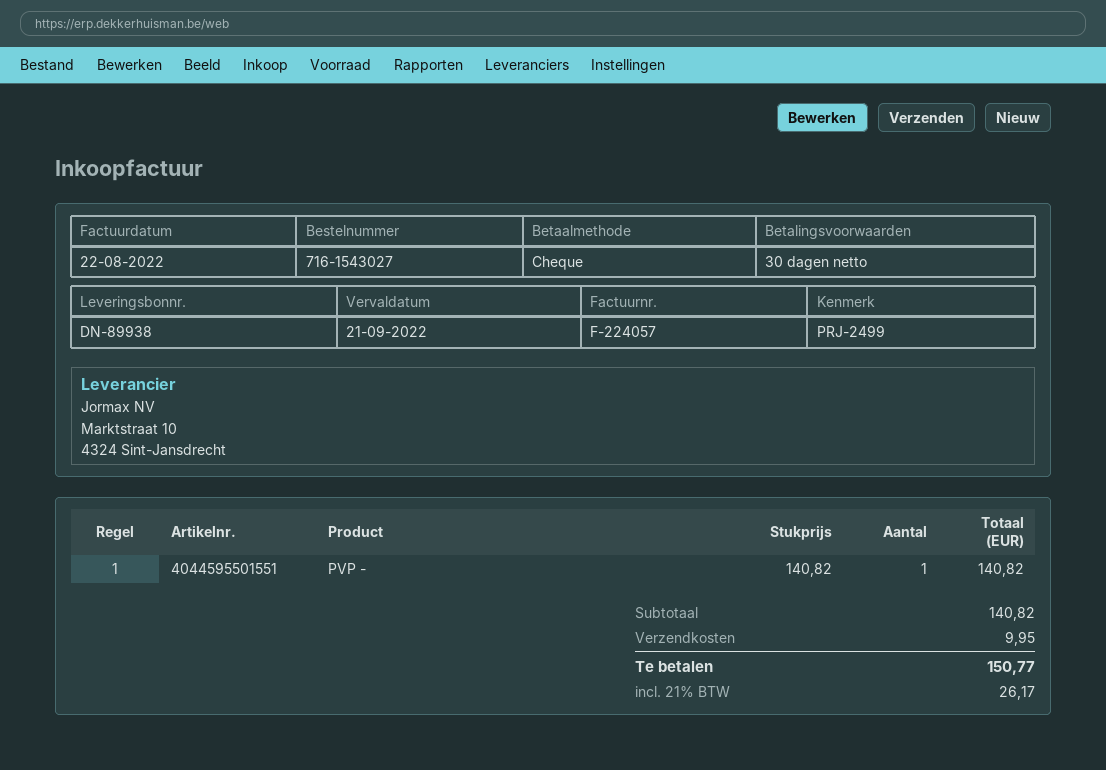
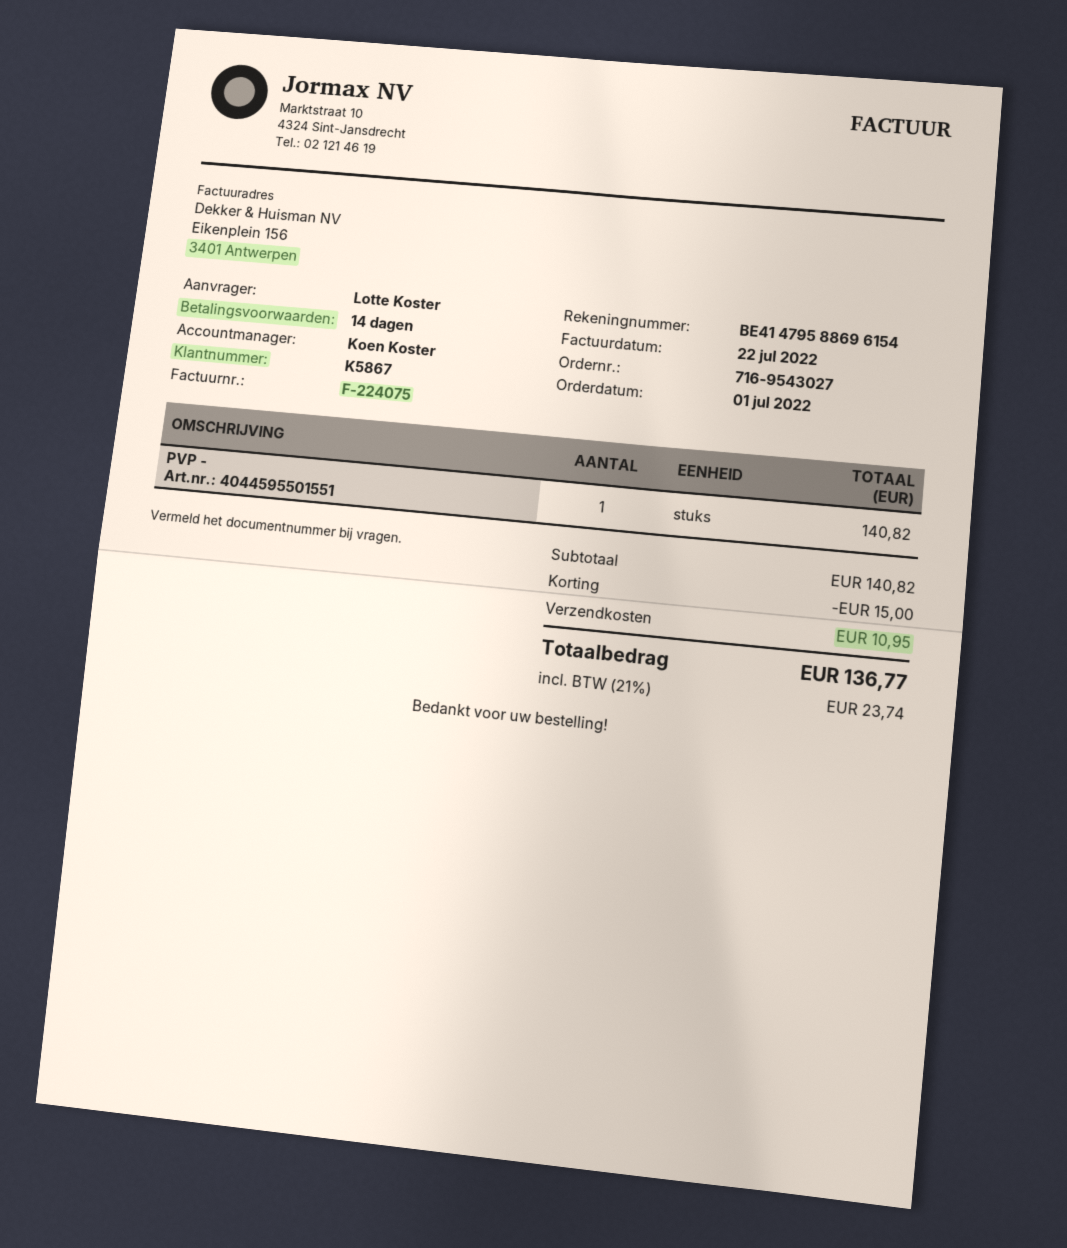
order number: 716-1543027 -> 716-9543027
invoice number: F-224057 -> F-224075
invoice date: 2022-08-22 -> 2022-07-22
payment terms: 30 days -> 14 days
discount: none -> 15.00
shipping: 9.95 -> 10.95
tax: 21% = 26.17 -> 21% = 23.74
total: 150.77 -> 136.77

